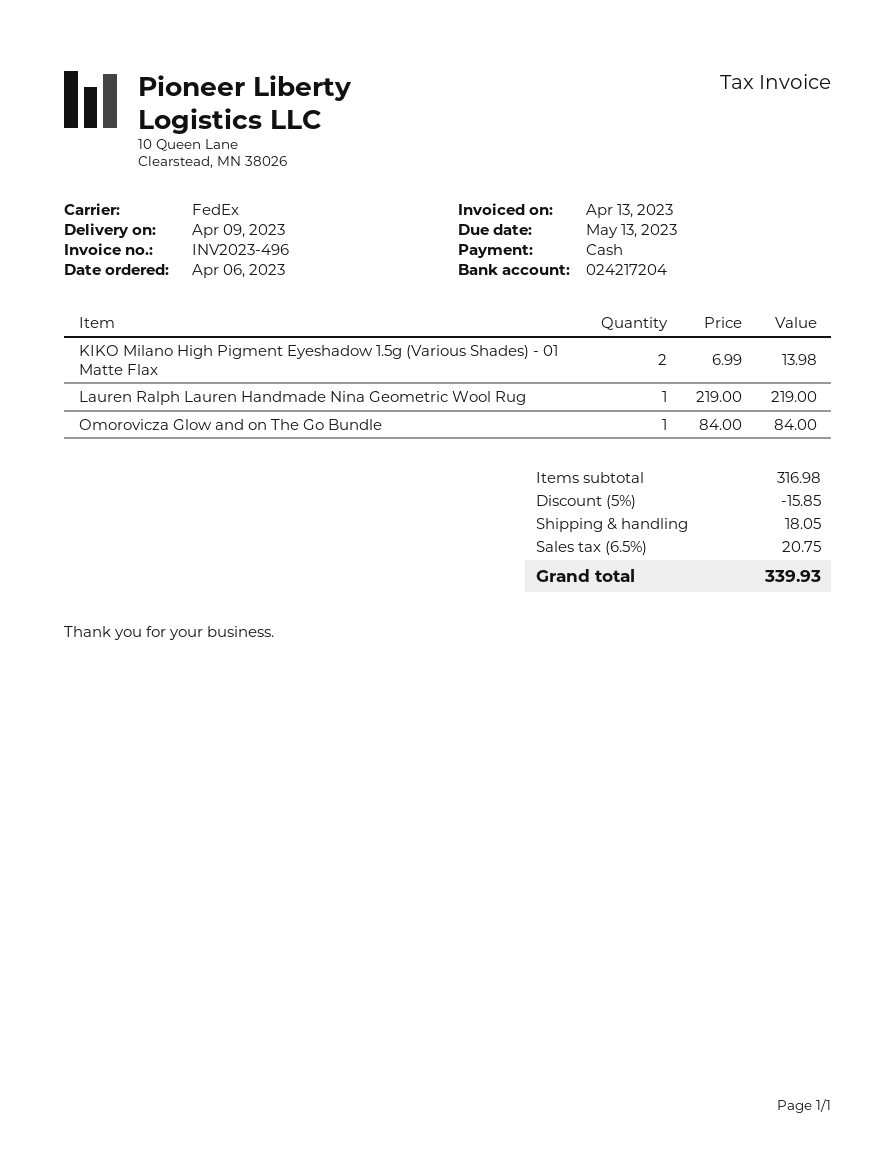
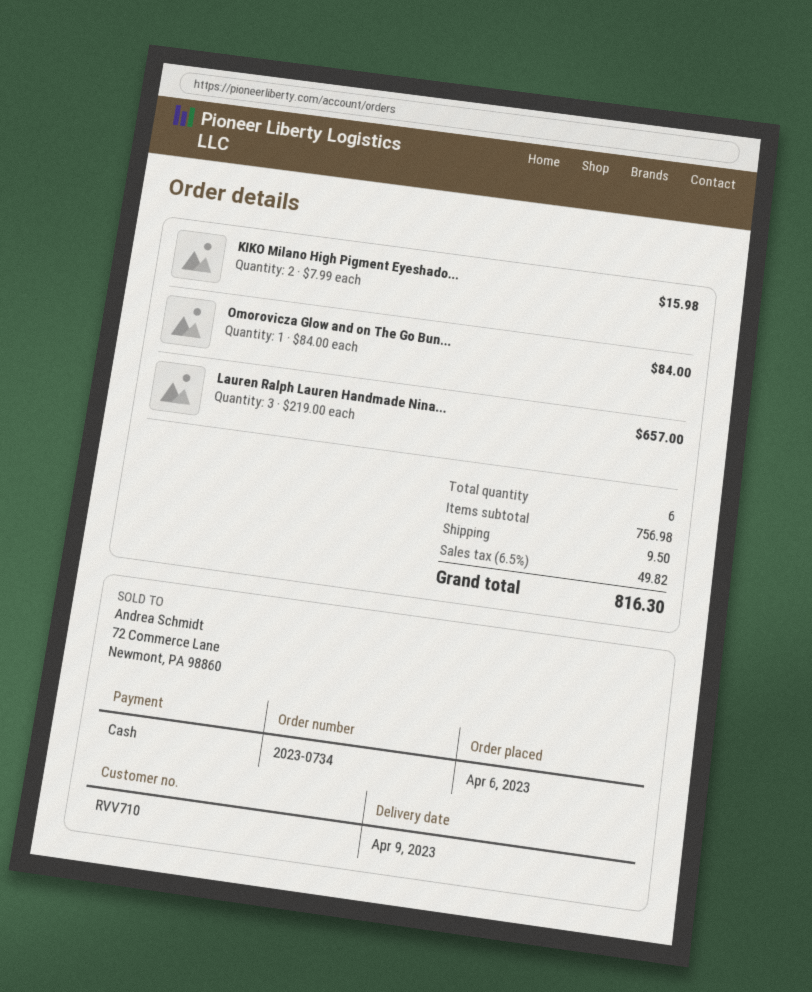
KIKO Milano High Pigment Eyeshadow 1.5g (Various Shades) - 01 Matte Flax: 2 x 6.99 = 13.98 -> 2 x 7.99 = 15.98
Lauren Ralph Lauren Handmade Nina Geometric Wool Rug: 1 x 219.00 = 219.00 -> 3 x 219.00 = 657.00
subtotal: 316.98 -> 756.98
discount: 5% = 15.85 -> none
shipping: 18.05 -> 9.50
tax: 6.5% = 20.75 -> 6.5% = 49.82
total: 339.93 -> 816.30

